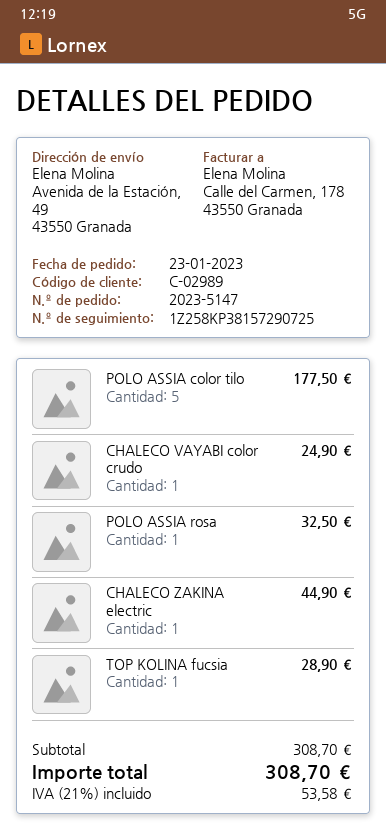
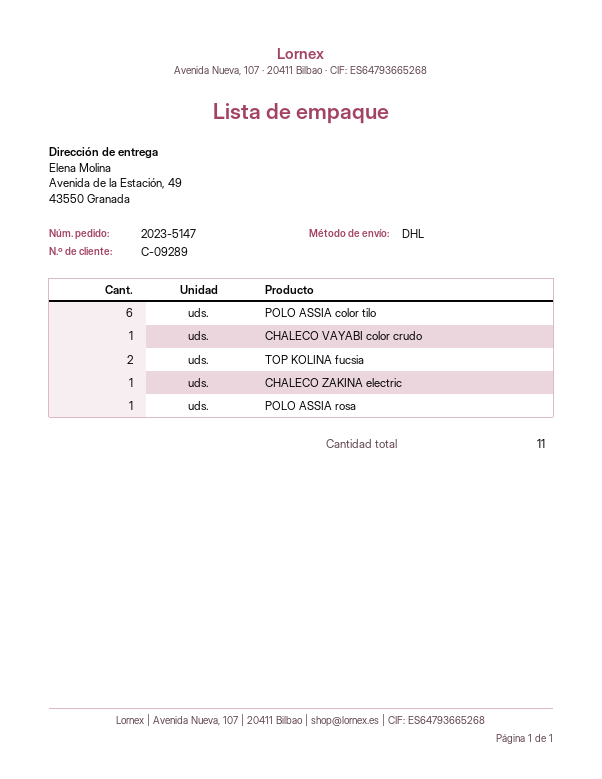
customer number: C-02989 -> C-09289
POLO ASSIA color tilo: 5 -> 6
TOP KOLINA fucsia: 1 -> 2

